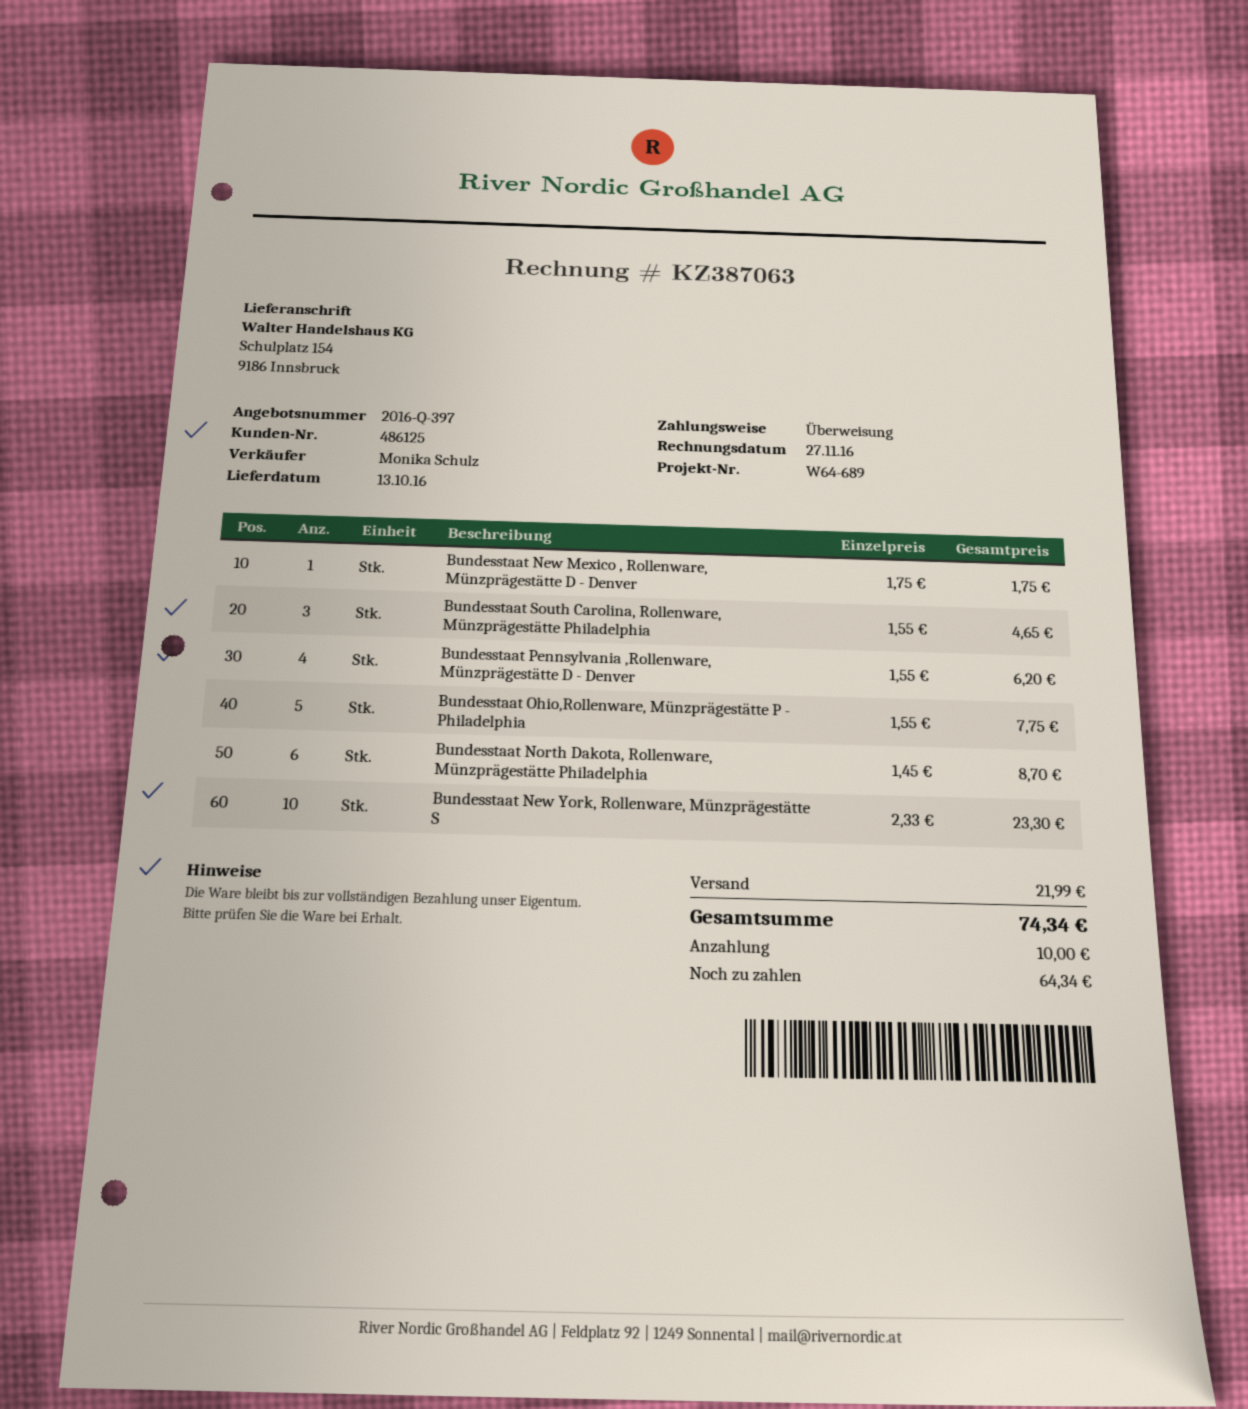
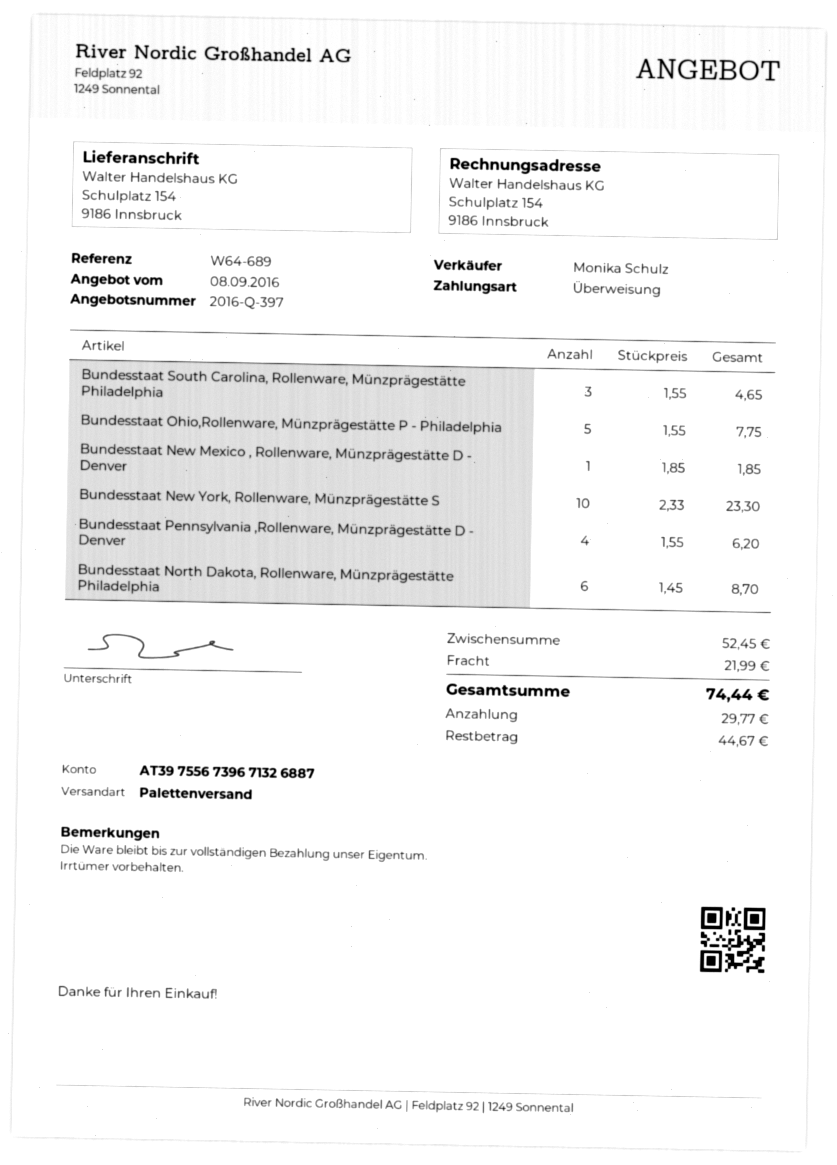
Bundesstaat New Mexico , Rollenware, Münzprägestätte D - Denver: 1 x 1.75 = 1.75 -> 1 x 1.85 = 1.85
total: 74.34 -> 74.44
deposit: 10.00 -> 29.77
balance: 64.34 -> 44.67

